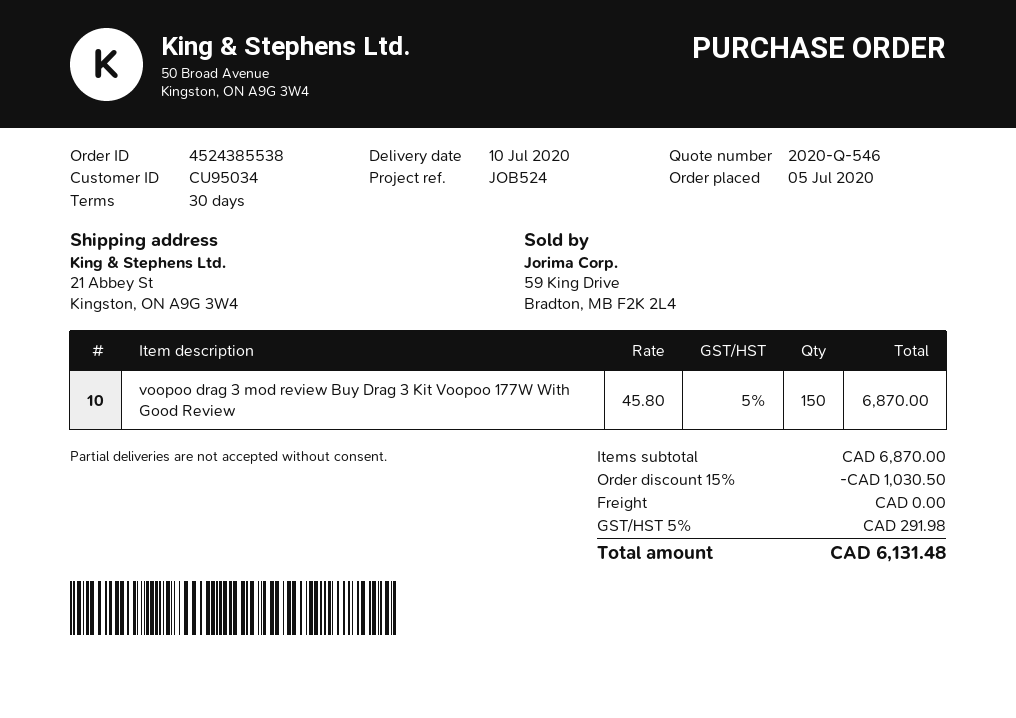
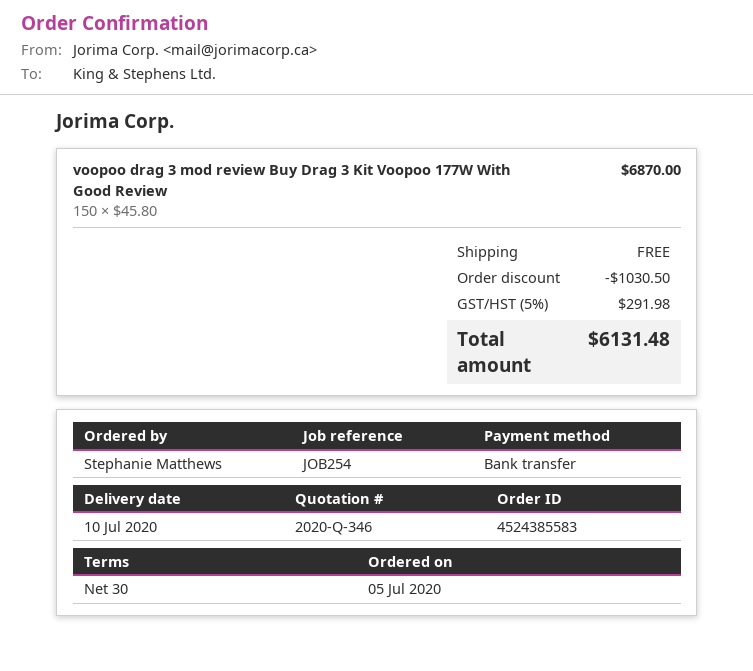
quote number: 2020-Q-546 -> 2020-Q-346
order number: 4524385538 -> 4524385583
reference: JOB524 -> JOB254

